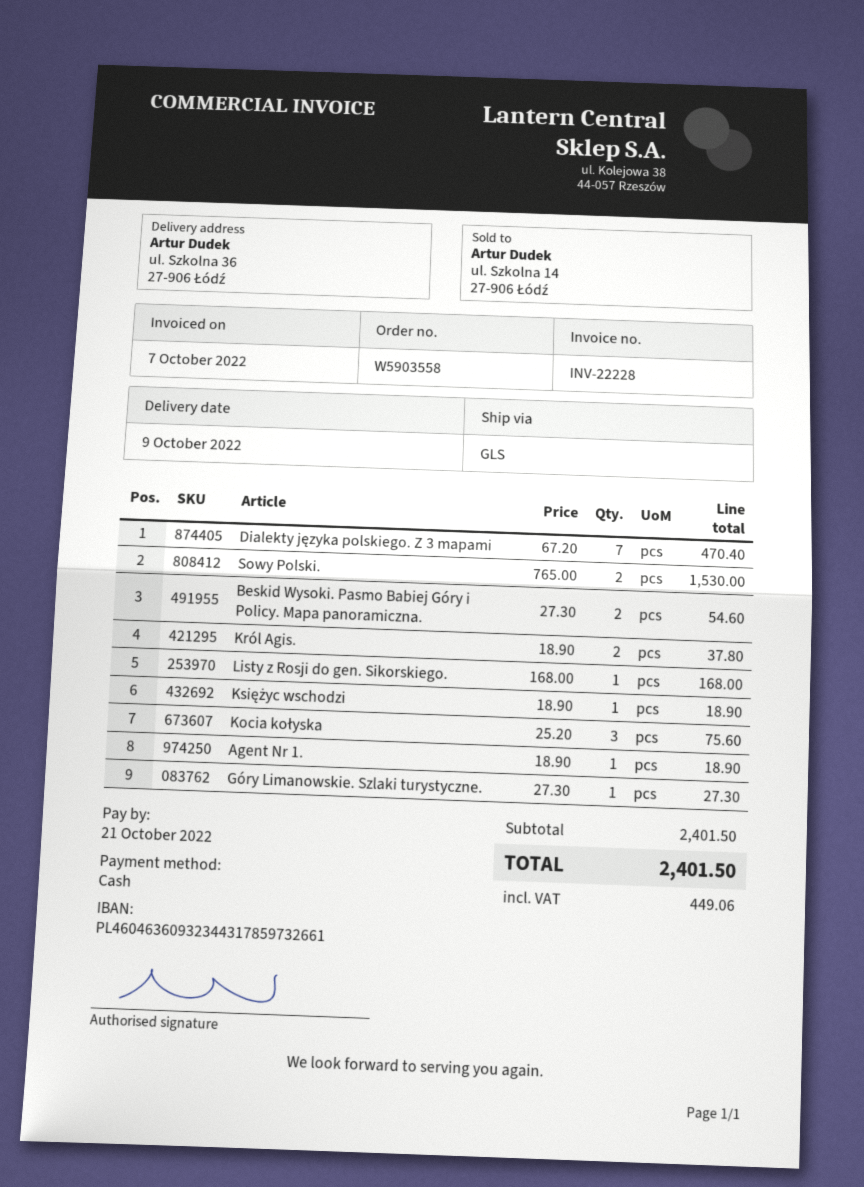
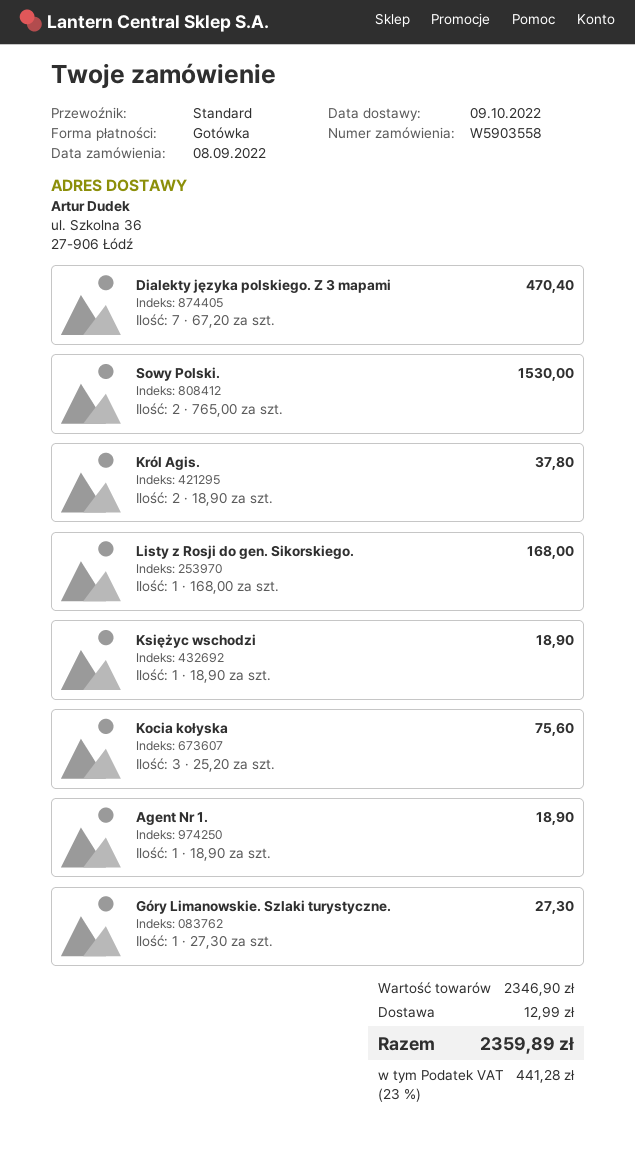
shipping method: GLS -> standard
Beskid Wysoki. Pasmo Babiej Góry i Policy. Mapa panoramiczna.: 2 x 27.30 = 54.60 -> none
subtotal: 2401.50 -> 2346.90
shipping: none -> 12.99
tax: 449.06 -> 441.28
total: 2401.50 -> 2359.89

